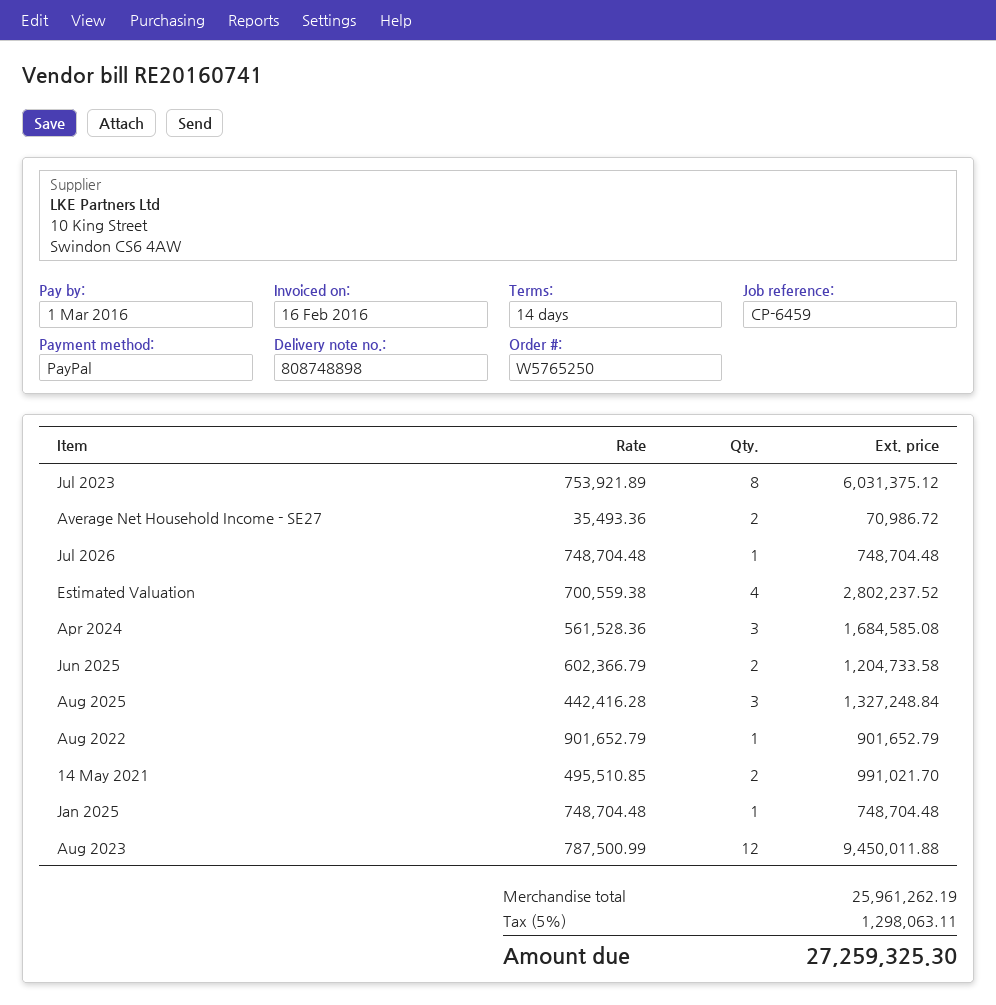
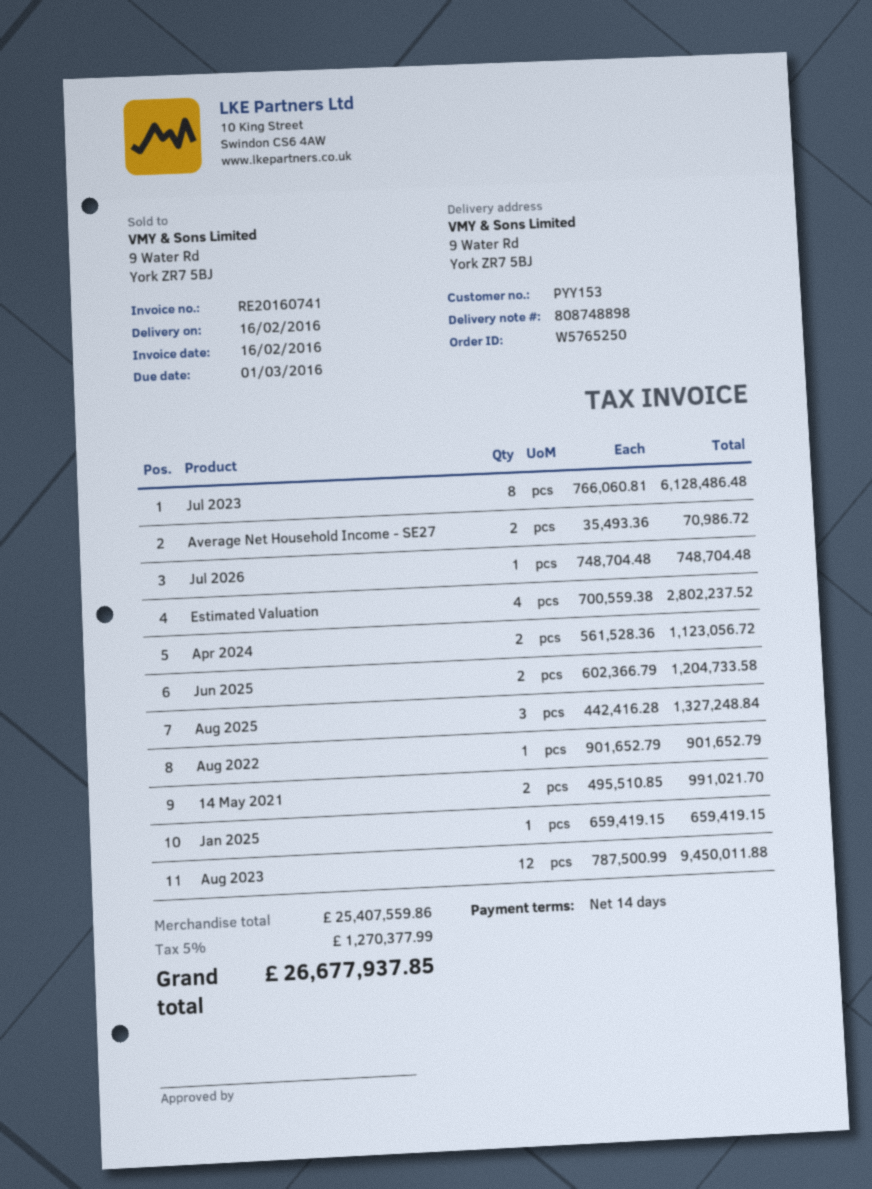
Jul 2023: 8 x 753921.89 = 6031375.12 -> 8 x 766060.81 = 6128486.48
Apr 2024: 3 x 561528.36 = 1684585.08 -> 2 x 561528.36 = 1123056.72
Jan 2025: 1 x 748704.48 = 748704.48 -> 1 x 659419.15 = 659419.15
subtotal: 25961262.19 -> 25407559.86
tax: 5% = 1298063.11 -> 5% = 1270377.99
total: 27259325.30 -> 26677937.85

